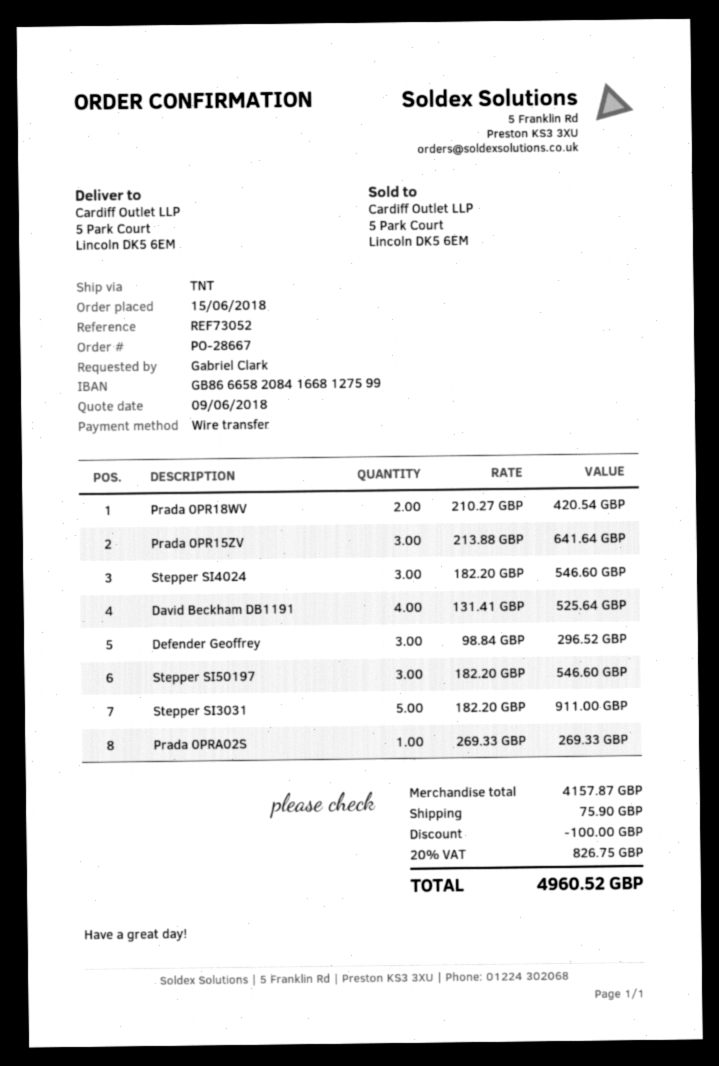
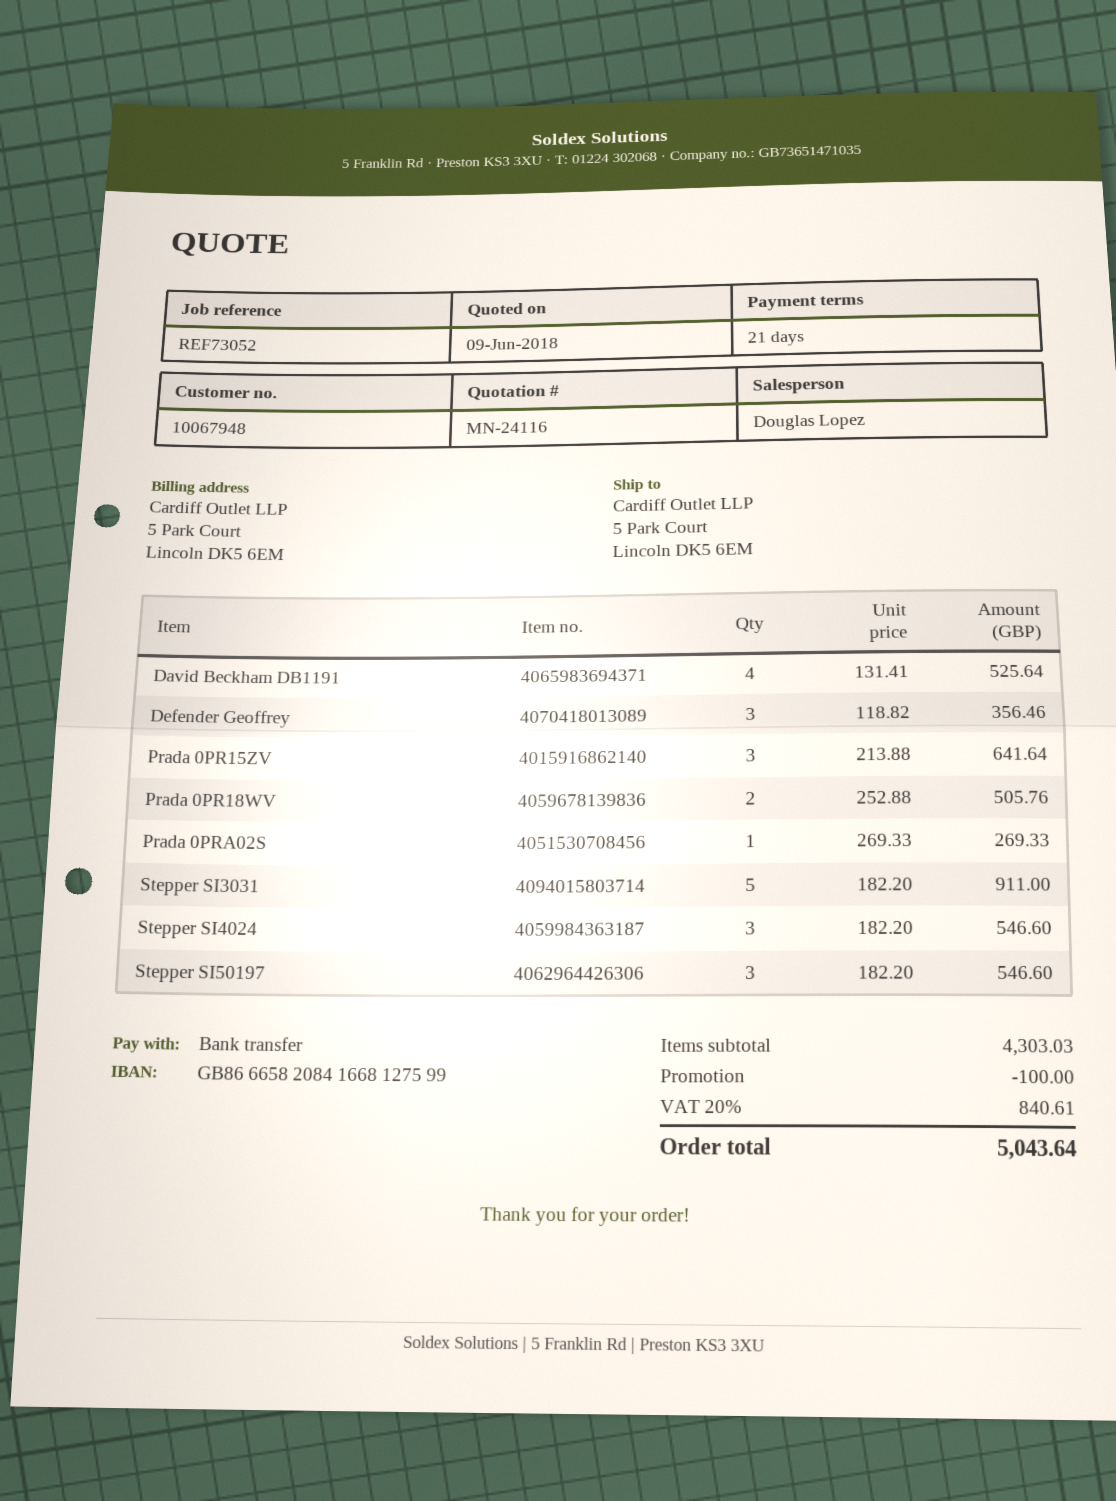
Prada 0PR18WV: 2 x 210.27 = 420.54 -> 2 x 252.88 = 505.76
Defender Geoffrey: 3 x 98.84 = 296.52 -> 3 x 118.82 = 356.46
subtotal: 4157.87 -> 4303.03
shipping: 75.90 -> none
tax: 20% = 826.75 -> 20% = 840.61
total: 4960.52 -> 5043.64

